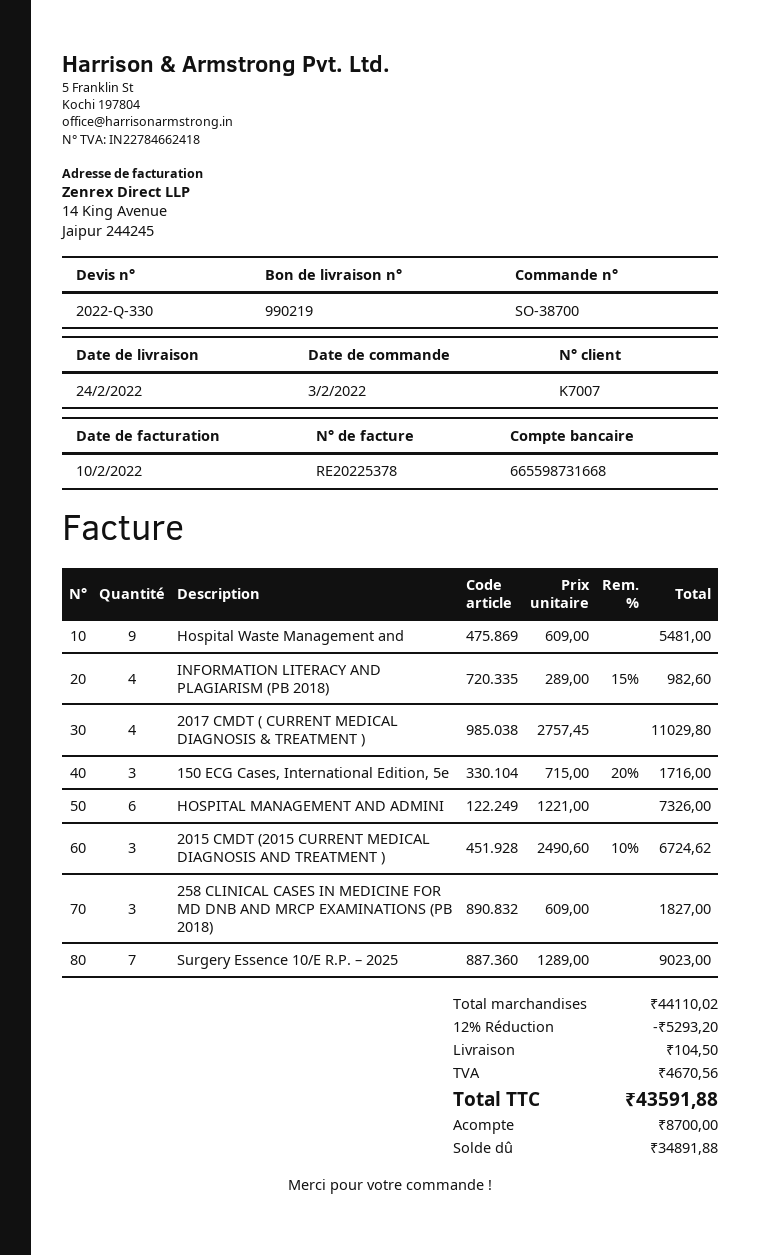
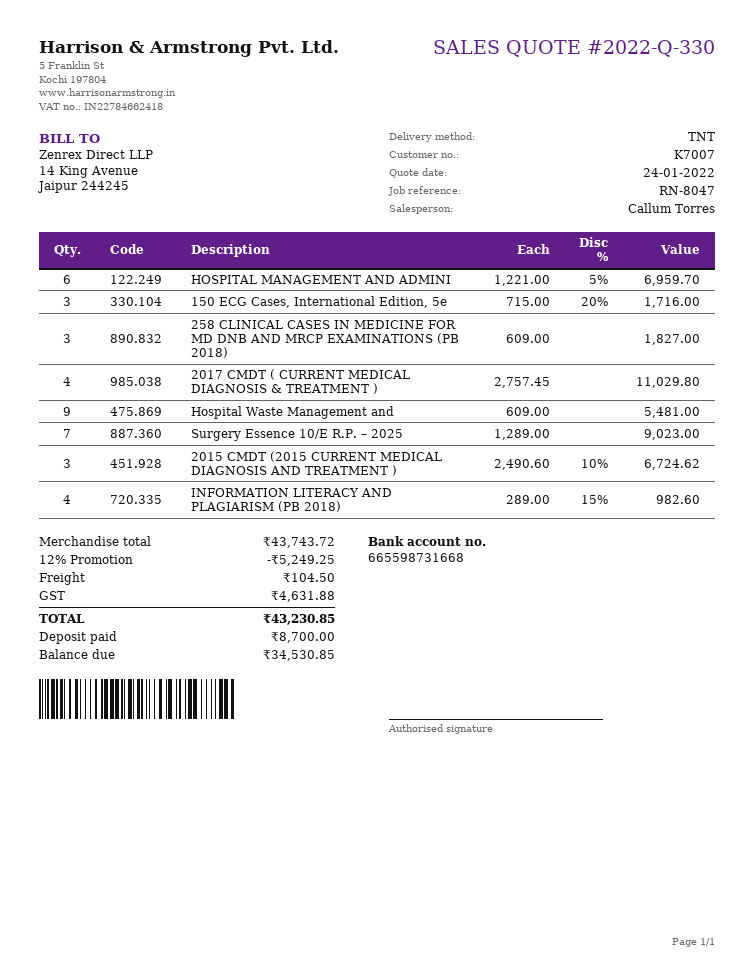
HOSPITAL MANAGEMENT AND ADMINI: 6 x 1221.00 = 7326.00 -> 6 x 1221.00 - 5% = 6959.70
subtotal: 44110.02 -> 43743.72
discount: 12% = 5293.20 -> 12% = 5249.25
tax: 4670.56 -> 4631.88
total: 43591.88 -> 43230.85
balance: 34891.88 -> 34530.85

